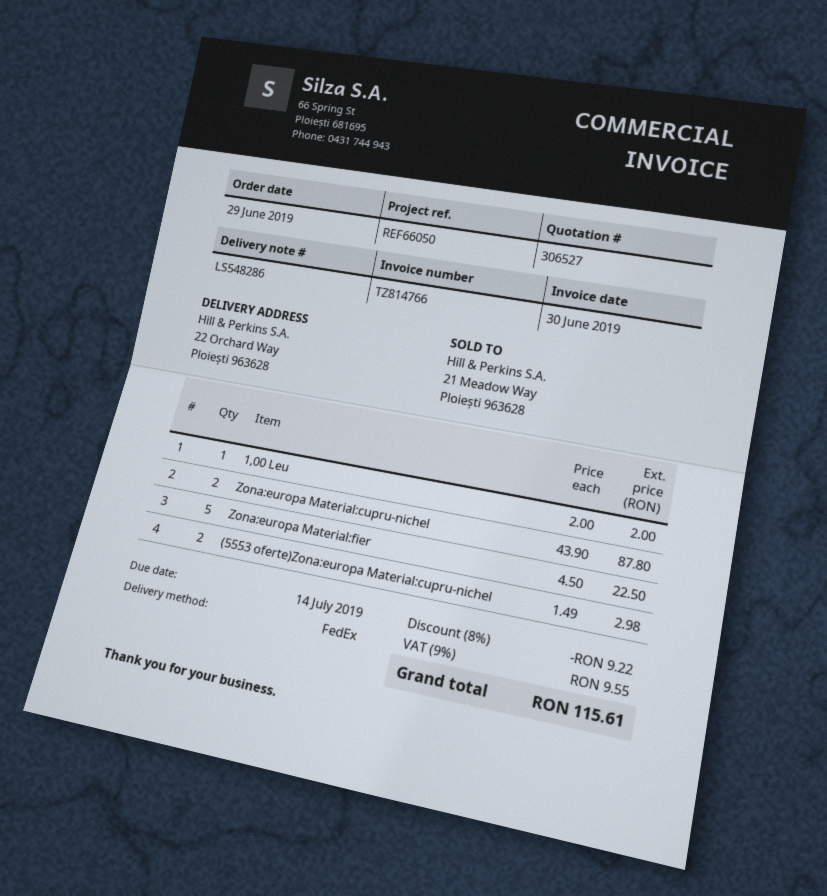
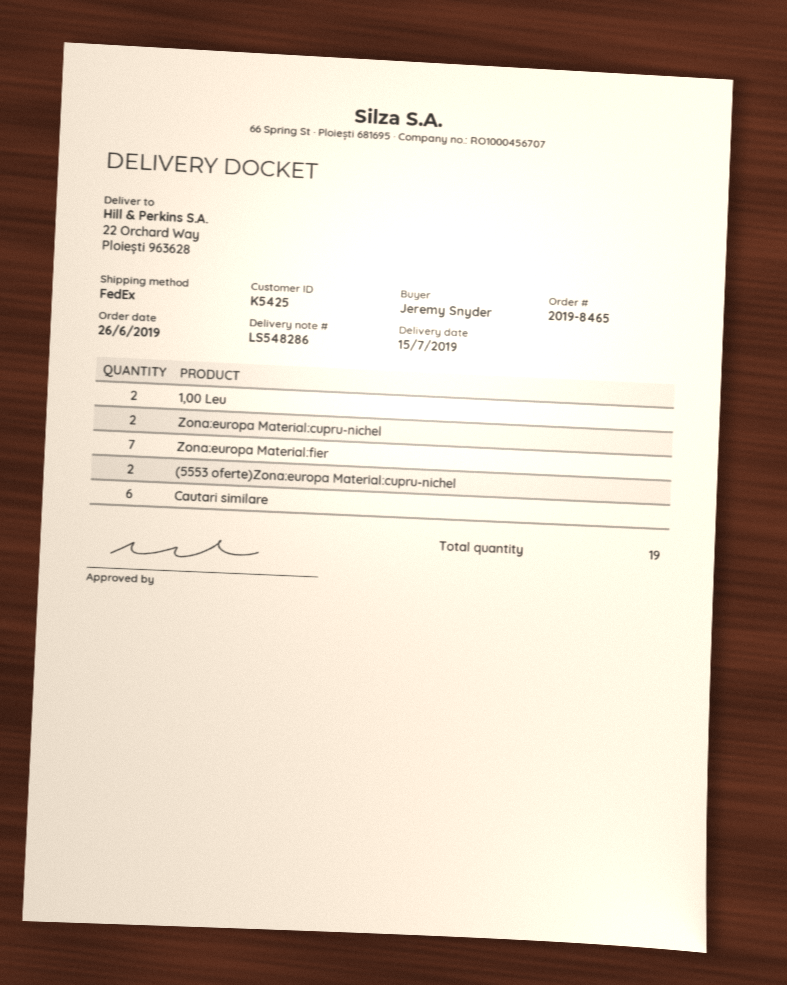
order date: 2019-06-29 -> 2019-06-26
1,00 Leu: 1 -> 2
Zona:europa Material:fier: 5 -> 7
Cautari similare: none -> 6

